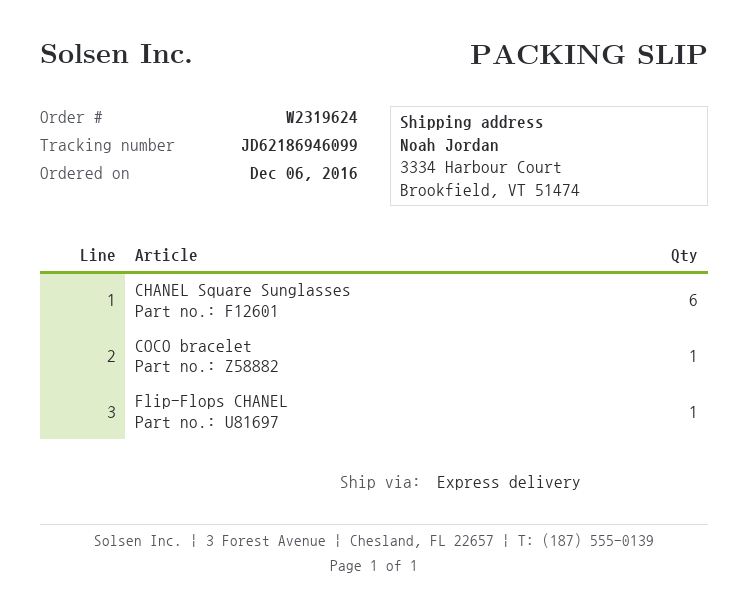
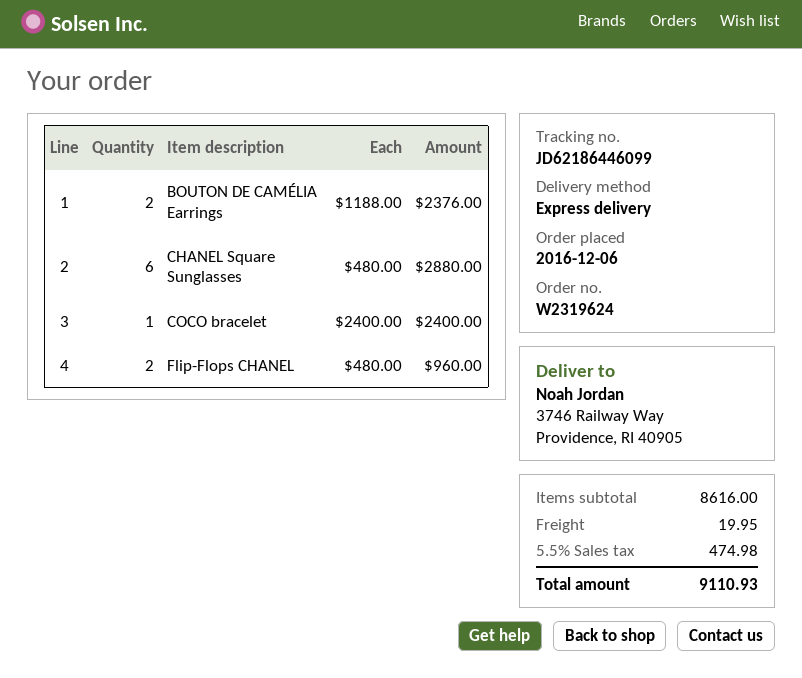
tracking number: JD62186946099 -> JD62186446099
ship to: 3334 Harbour Court, Brookfield, VT 51474 -> 3746 Railway Way, Providence, RI 40905
Flip-Flops CHANEL: 1 -> 2
BOUTON DE CAMÉLIA Earrings: none -> 2

